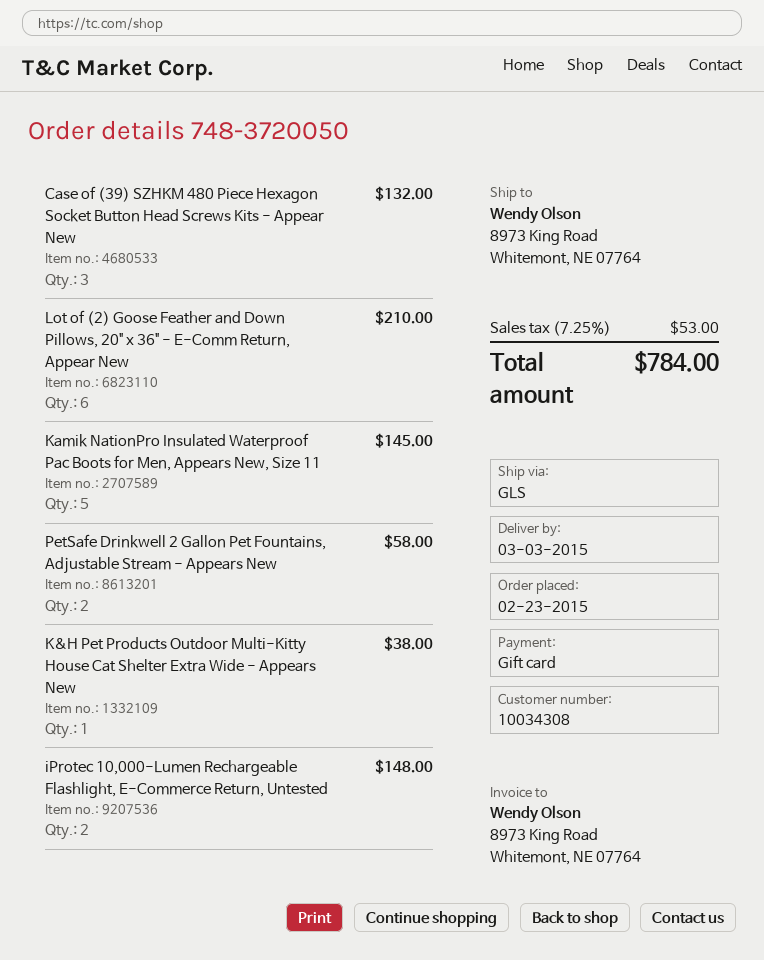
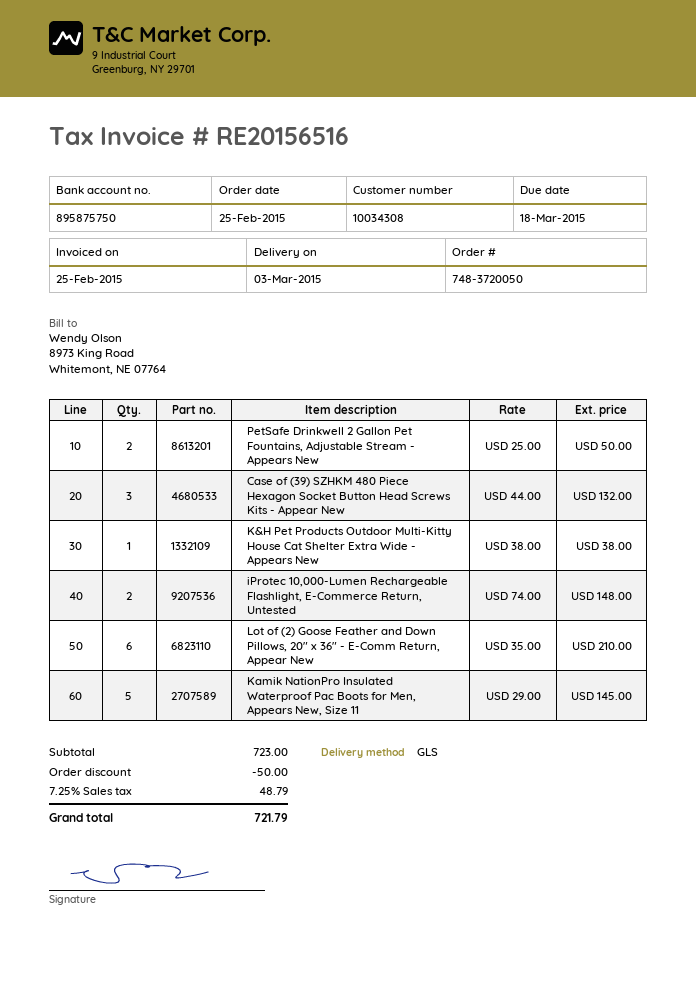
order date: 2015-02-23 -> 2015-02-25
PetSafe Drinkwell 2 Gallon Pet Fountains, Adjustable Stream - Appears New: 2 for 58.00 -> 2 for 50.00
discount: none -> 50.00
tax: 7.25% = 53.00 -> 7.25% = 48.79
total: 784.00 -> 721.79

